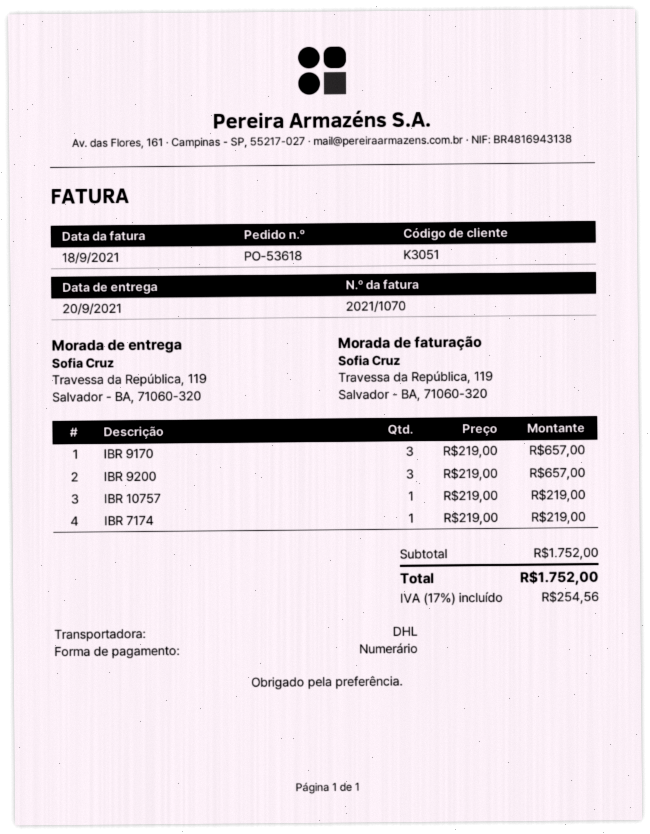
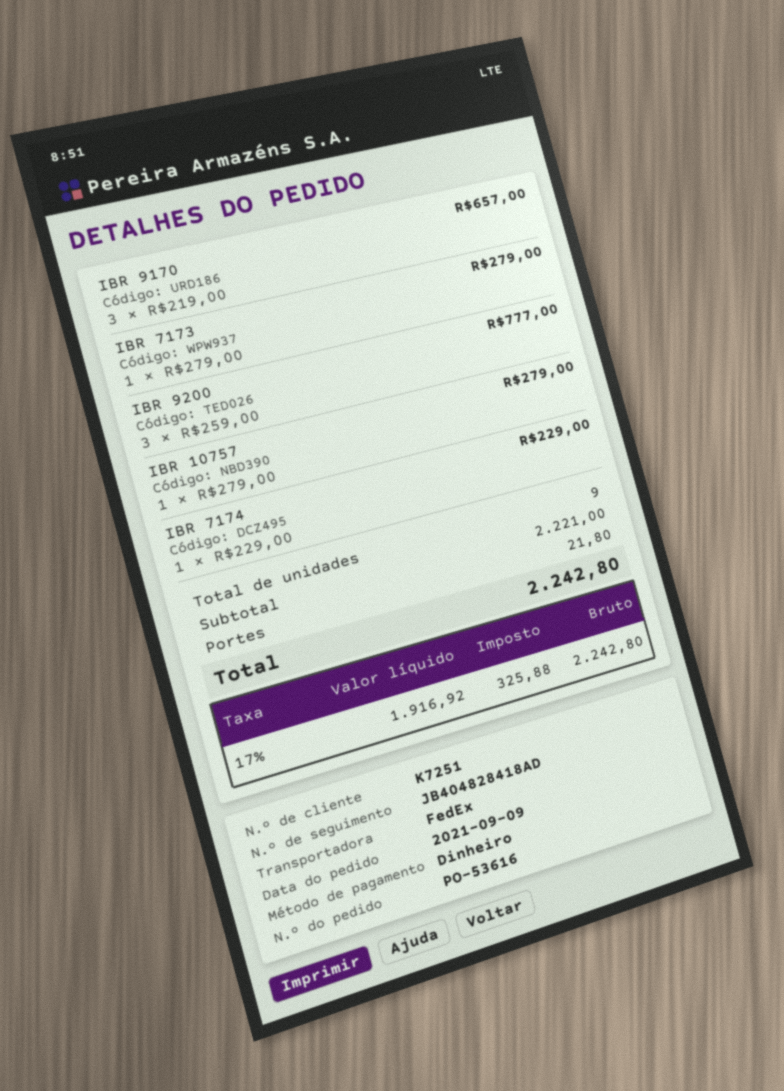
order number: PO-53618 -> PO-53616
customer number: K3051 -> K7251
shipping method: DHL -> FedEx
IBR 9200: 3 x 219.00 = 657.00 -> 3 x 259.00 = 777.00
IBR 10757: 1 x 219.00 = 219.00 -> 1 x 279.00 = 279.00
IBR 7174: 1 x 219.00 = 219.00 -> 1 x 229.00 = 229.00
IBR 7173: none -> 1 x 279.00 = 279.00
subtotal: 1752.00 -> 2221.00
shipping: none -> 21.80
tax: 17% = 254.56 -> 17% = 325.88
total: 1752.00 -> 2242.80

